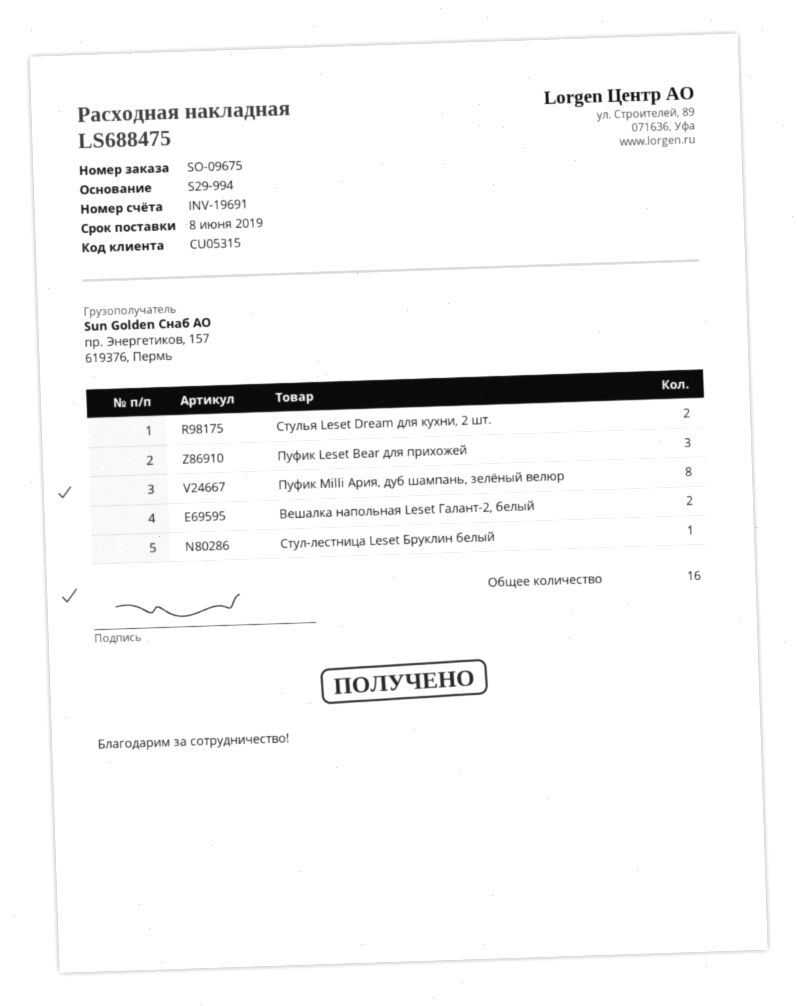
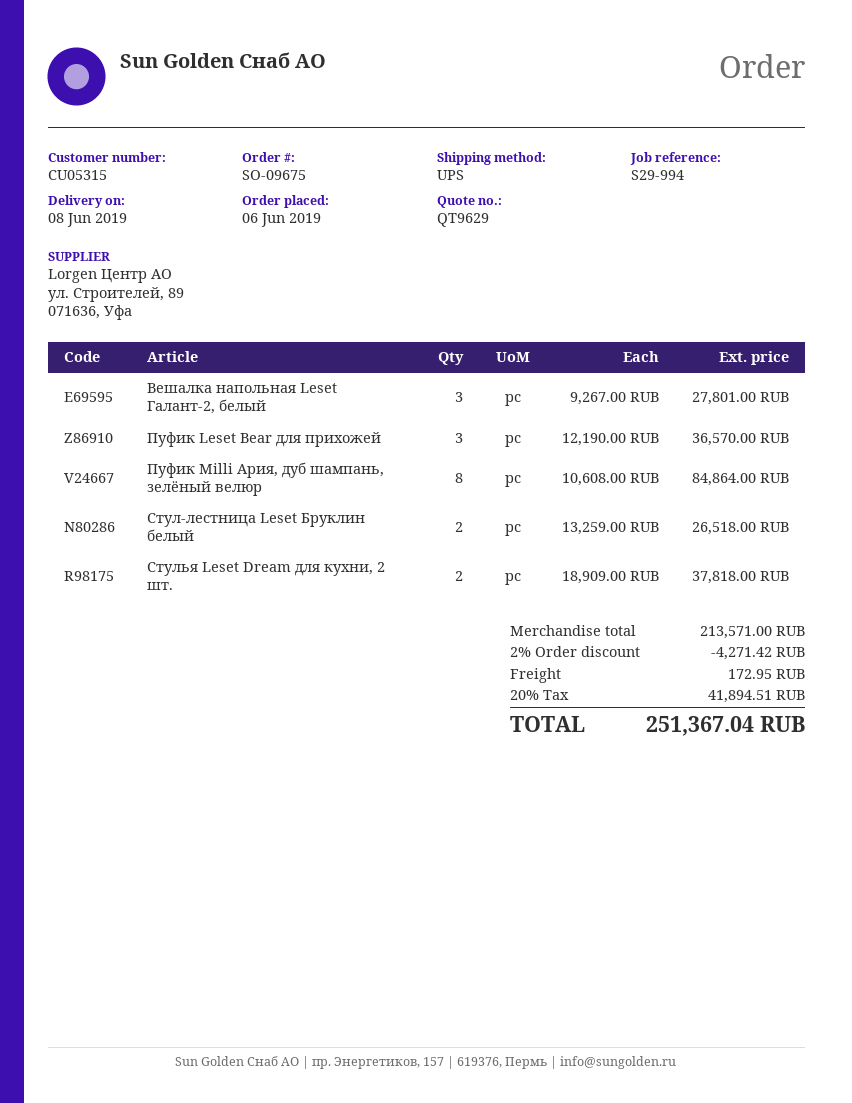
Вешалка напольная Leset Галант-2, белый: 2 -> 3
Стул-лестница Leset Бруклин белый: 1 -> 2

